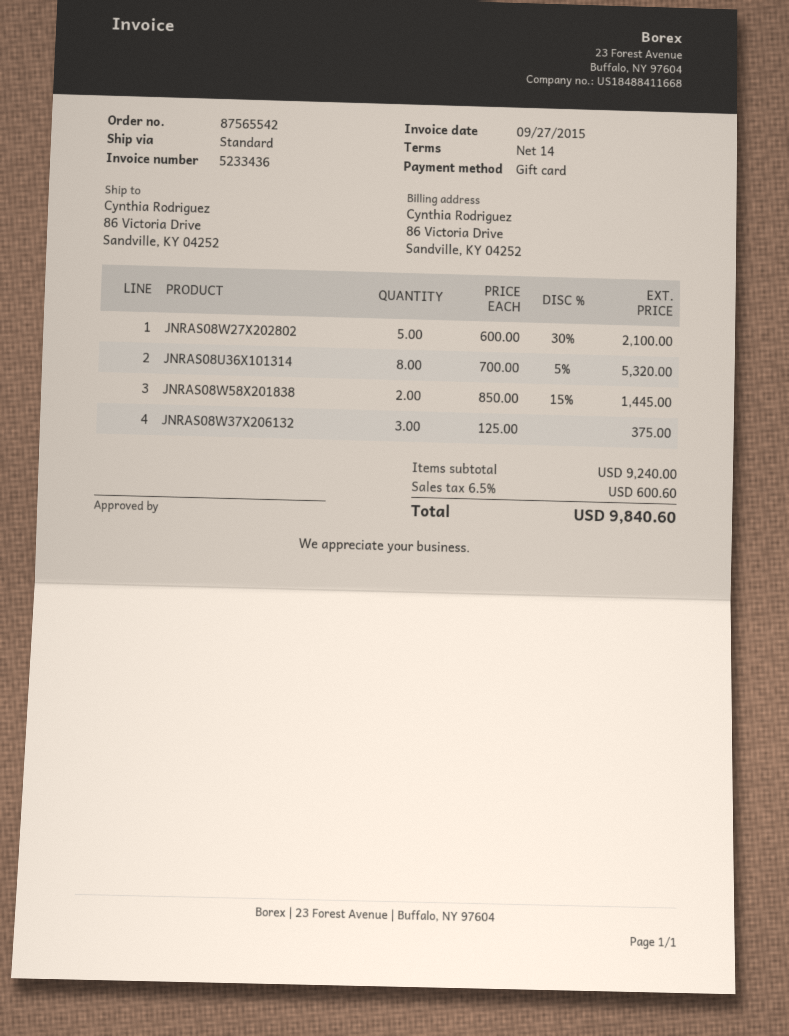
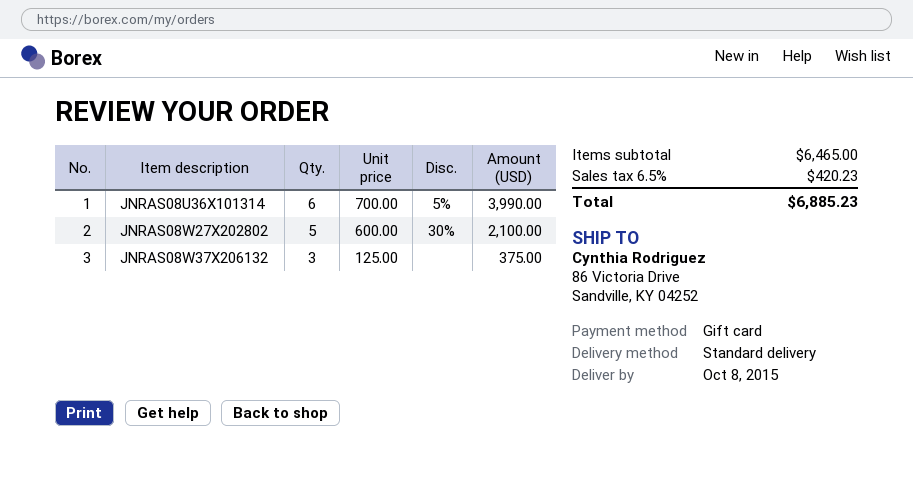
JNRAS08U36X101314: 8 x 700.00 - 5% = 5320.00 -> 6 x 700.00 - 5% = 3990.00
JNRAS08W58X201838: 2 x 850.00 - 15% = 1445.00 -> none
subtotal: 9240.00 -> 6465.00
tax: 6.5% = 600.60 -> 6.5% = 420.23
total: 9840.60 -> 6885.23

